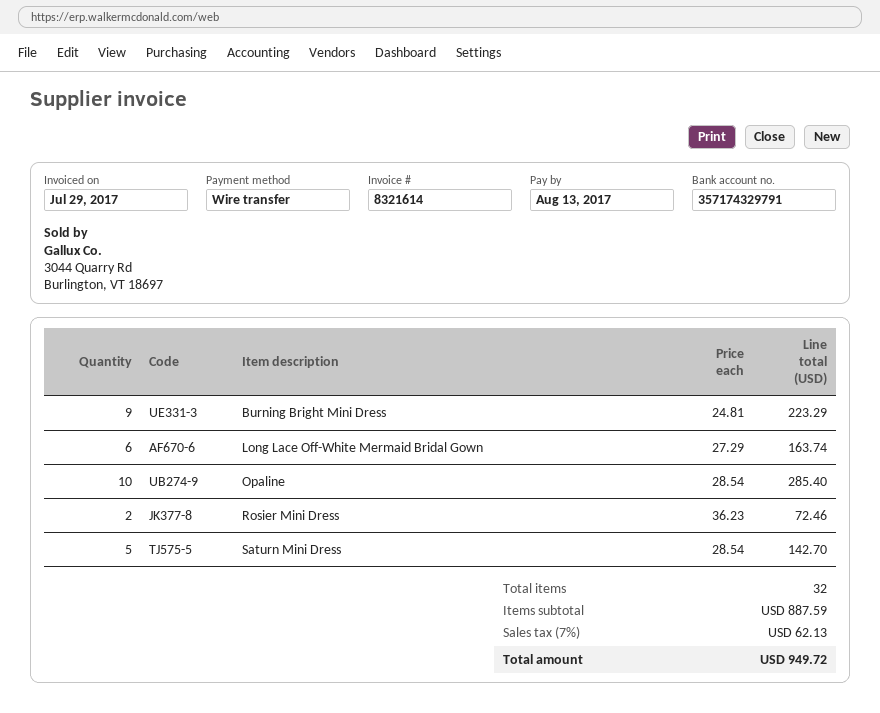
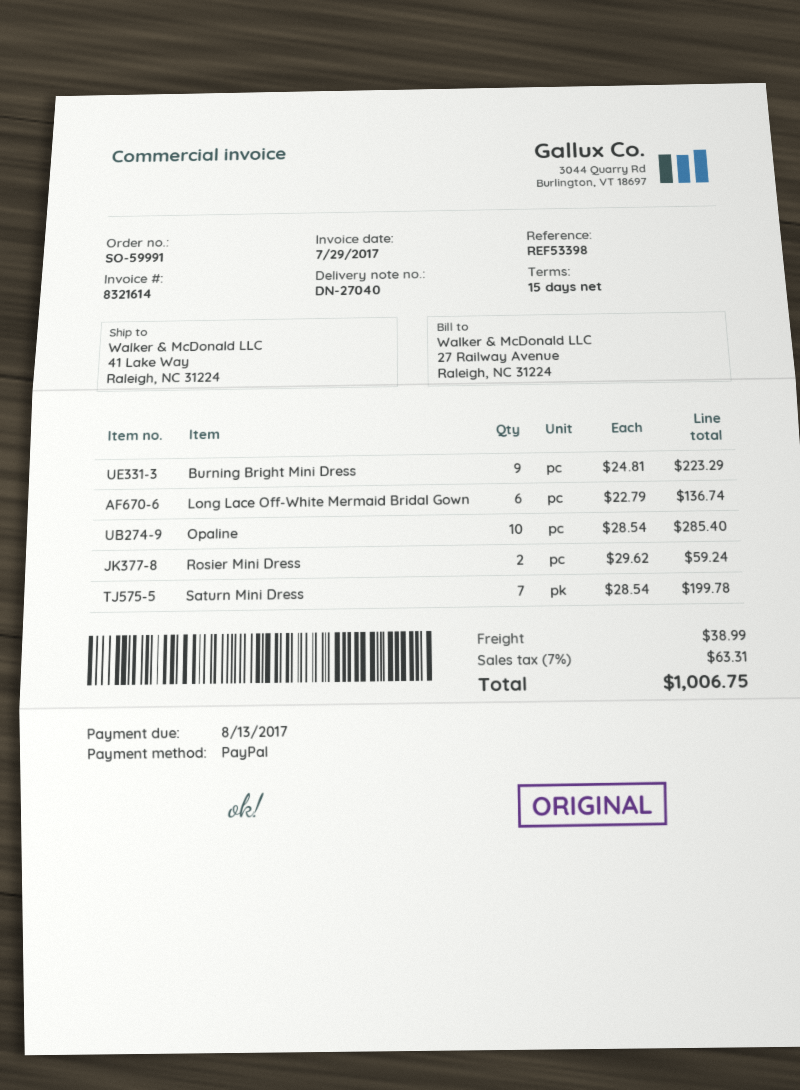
payment method: bank transfer -> PayPal
Long Lace Off-White Mermaid Bridal Gown: 6 x 27.29 = 163.74 -> 6 x 22.79 = 136.74
Rosier Mini Dress: 2 x 36.23 = 72.46 -> 2 x 29.62 = 59.24
Saturn Mini Dress: 5 x 28.54 = 142.70 -> 7 x 28.54 = 199.78
shipping: none -> 38.99
tax: 7% = 62.13 -> 7% = 63.31
total: 949.72 -> 1006.75

